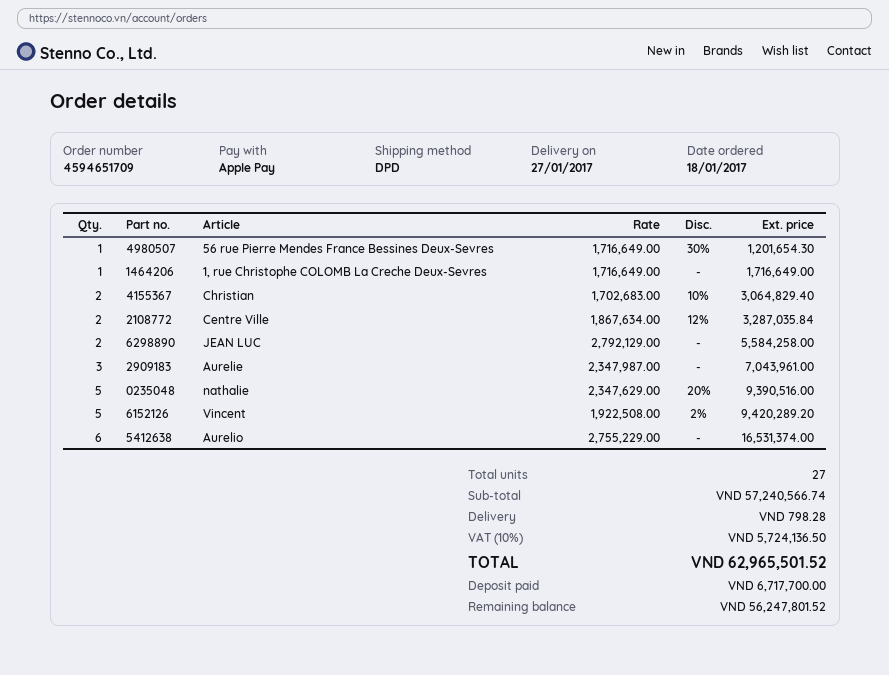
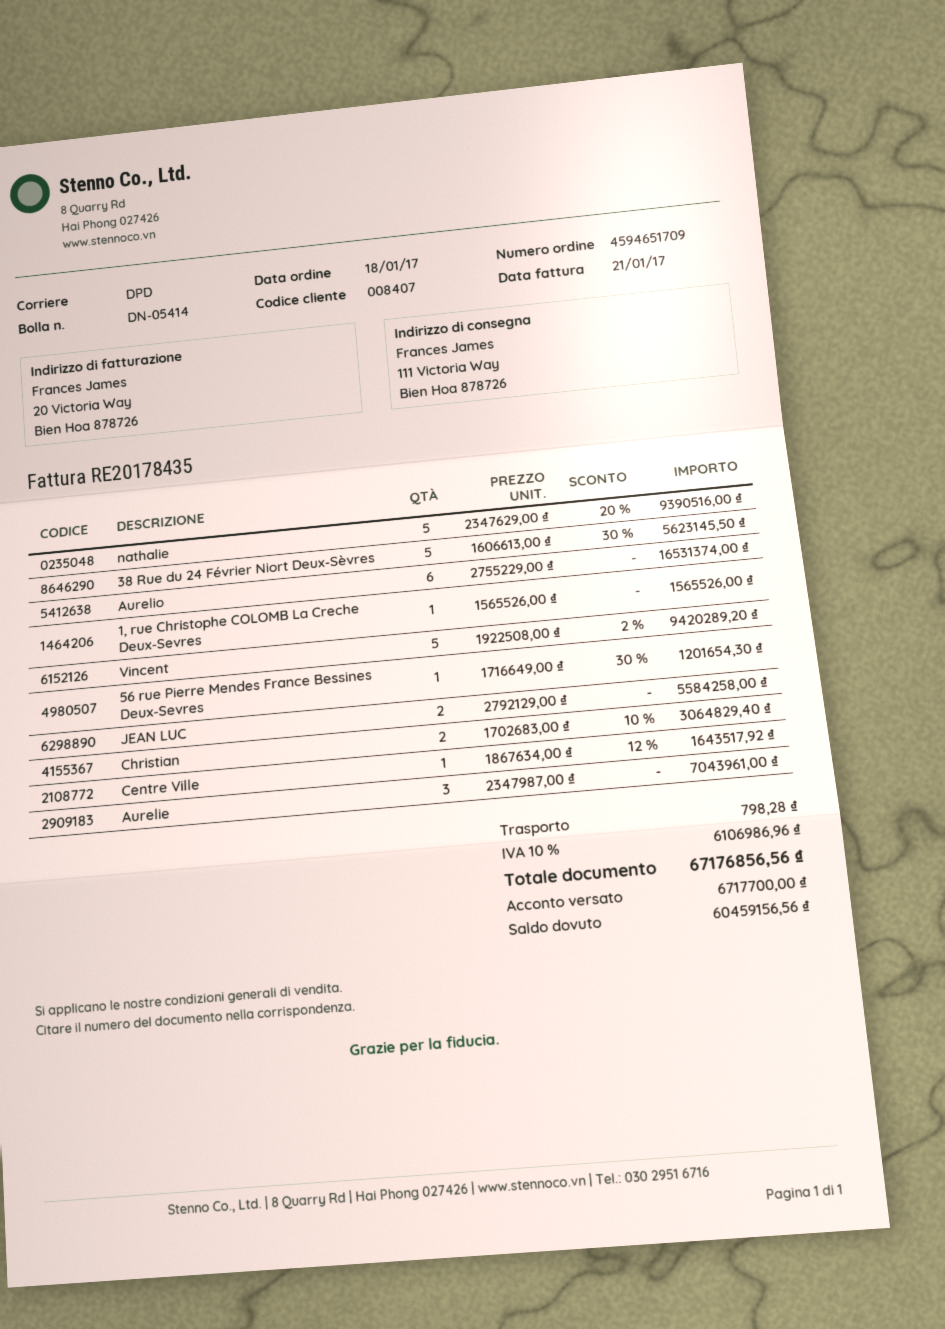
1, rue Christophe COLOMB La Creche Deux-Sevres: 1 x 1716649.00 = 1716649.00 -> 1 x 1565526.00 = 1565526.00
Centre Ville: 2 x 1867634.00 - 12% = 3287035.84 -> 1 x 1867634.00 - 12% = 1643517.92
38 Rue du 24 Février Niort Deux-Sèvres: none -> 5 x 1606613.00 - 30% = 5623145.50
tax: 10% = 5724136.50 -> 10% = 6106986.96
total: 62965501.52 -> 67176856.56
balance: 56247801.52 -> 60459156.56

